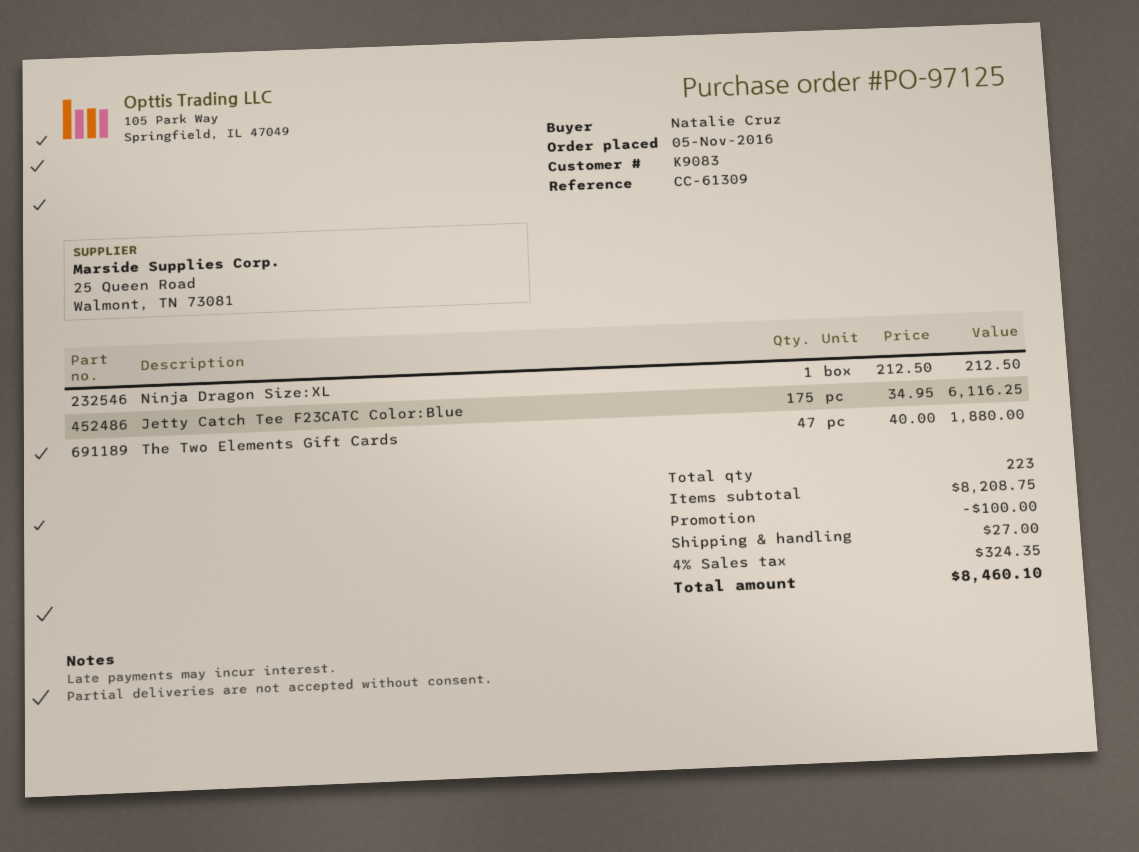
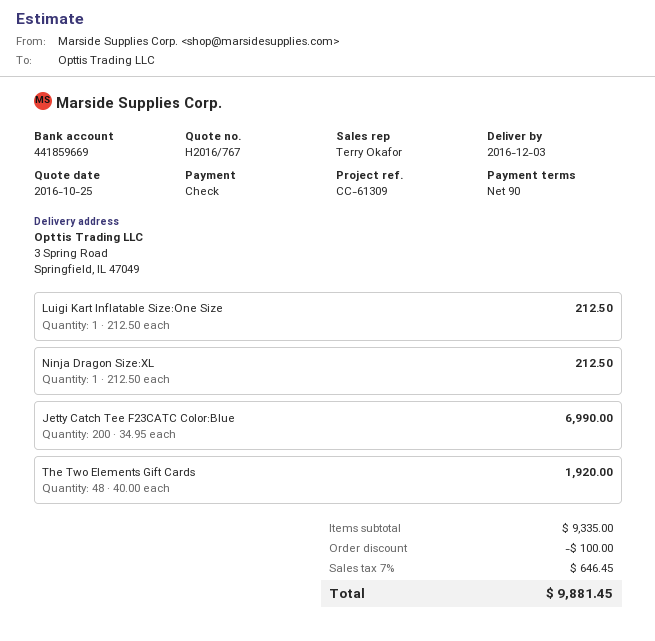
Jetty Catch Tee F23CATC Color:Blue: 175 x 34.95 = 6116.25 -> 200 x 34.95 = 6990.00
The Two Elements Gift Cards: 47 x 40.00 = 1880.00 -> 48 x 40.00 = 1920.00
Luigi Kart Inflatable Size:One Size: none -> 1 x 212.50 = 212.50
subtotal: 8208.75 -> 9335.00
shipping: 27.00 -> none
tax: 4% = 324.35 -> 7% = 646.45
total: 8460.10 -> 9881.45

